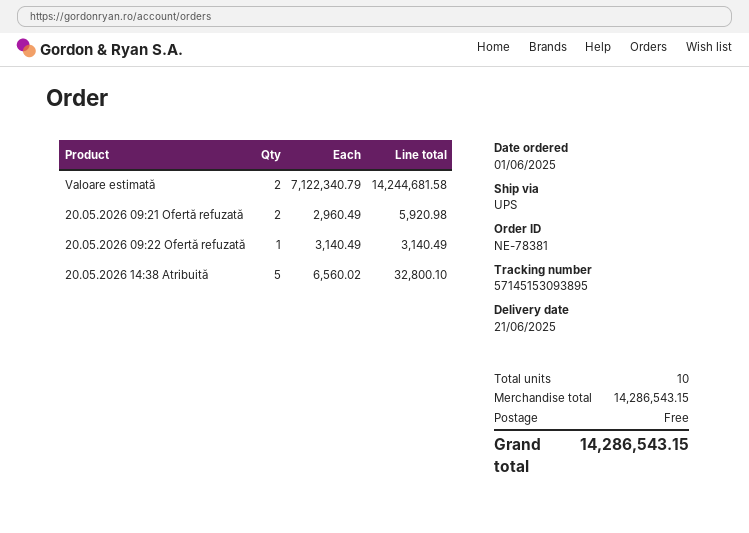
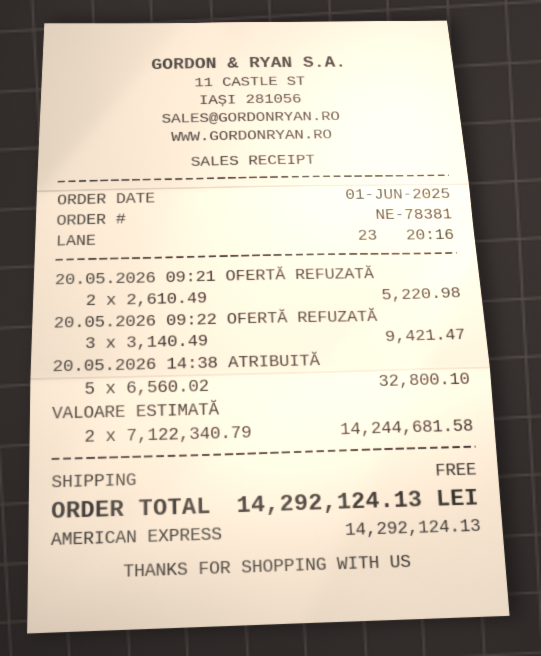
20.05.2026 09:21 Ofertă refuzată: 2 x 2960.49 = 5920.98 -> 2 x 2610.49 = 5220.98
20.05.2026 09:22 Ofertă refuzată: 1 x 3140.49 = 3140.49 -> 3 x 3140.49 = 9421.47
total: 14286543.15 -> 14292124.13

